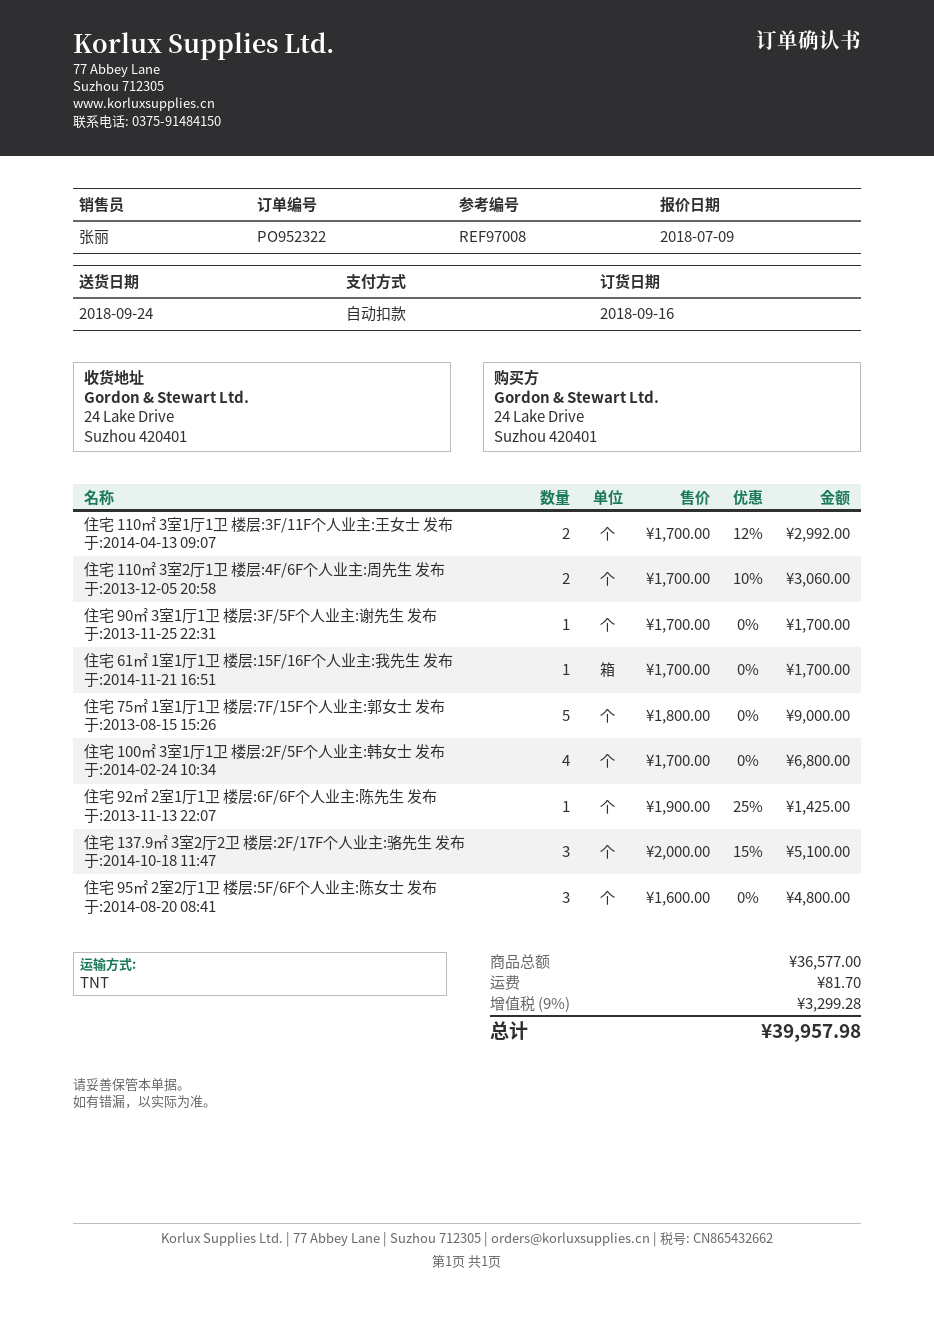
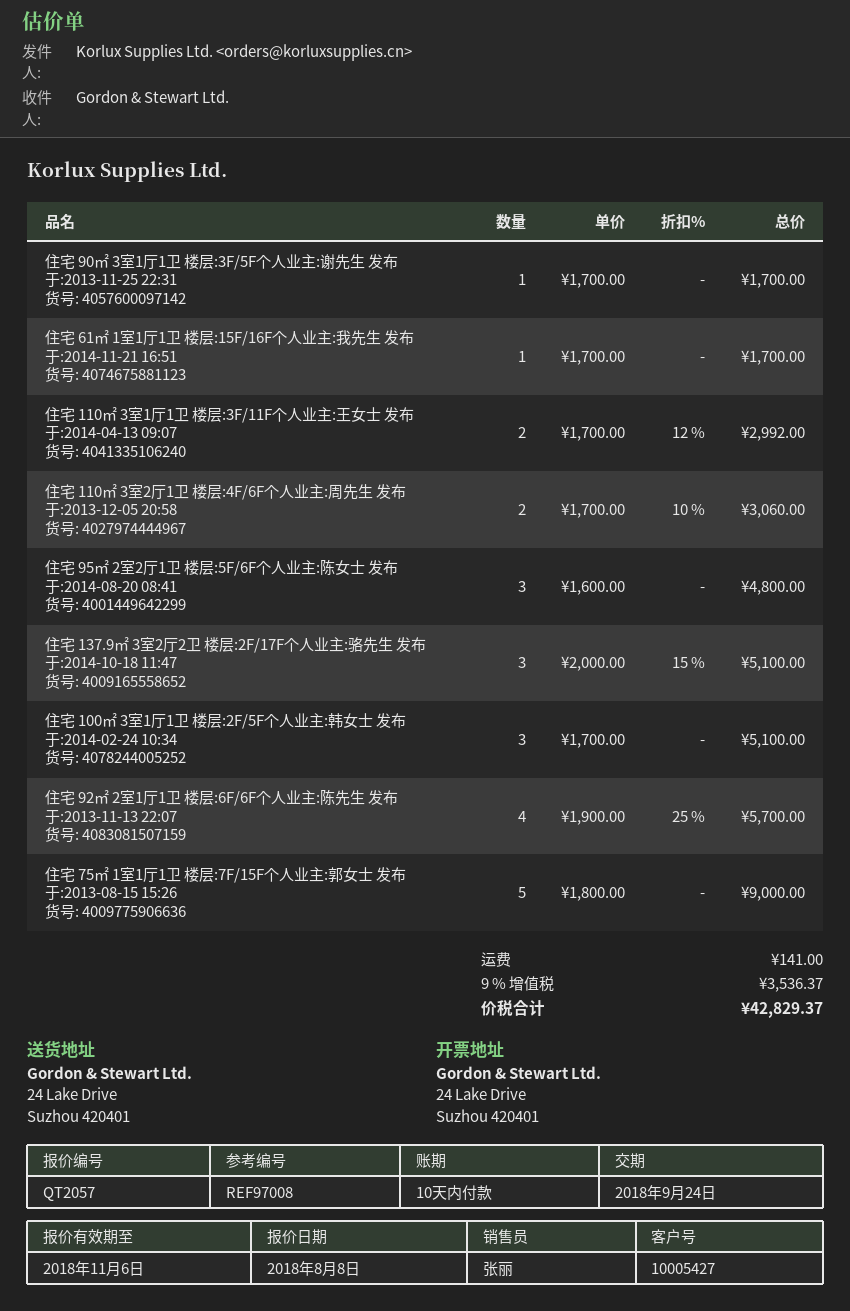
quote date: 2018-07-09 -> 2018-08-08
住宅 100㎡ 3室1厅1卫 楼层:2F/5F个人业主:韩女士 发布于:2014-02-24 10:34: 4 x 1700.00 = 6800.00 -> 3 x 1700.00 = 5100.00
住宅 92㎡ 2室1厅1卫 楼层:6F/6F个人业主:陈先生 发布于:2013-11-13 22:07: 1 x 1900.00 - 25% = 1425.00 -> 4 x 1900.00 - 25% = 5700.00
shipping: 81.70 -> 141.00
tax: 9% = 3299.28 -> 9% = 3536.37
total: 39957.98 -> 42829.37

